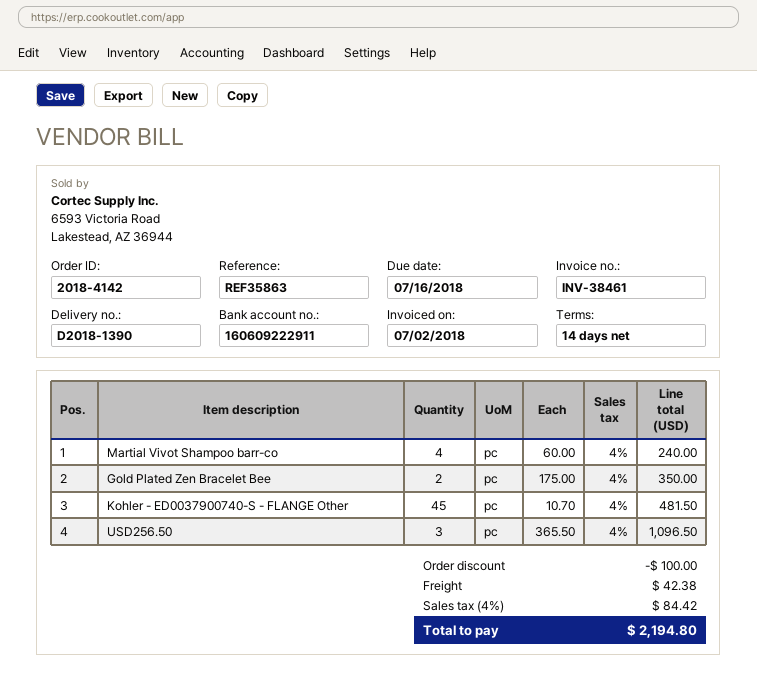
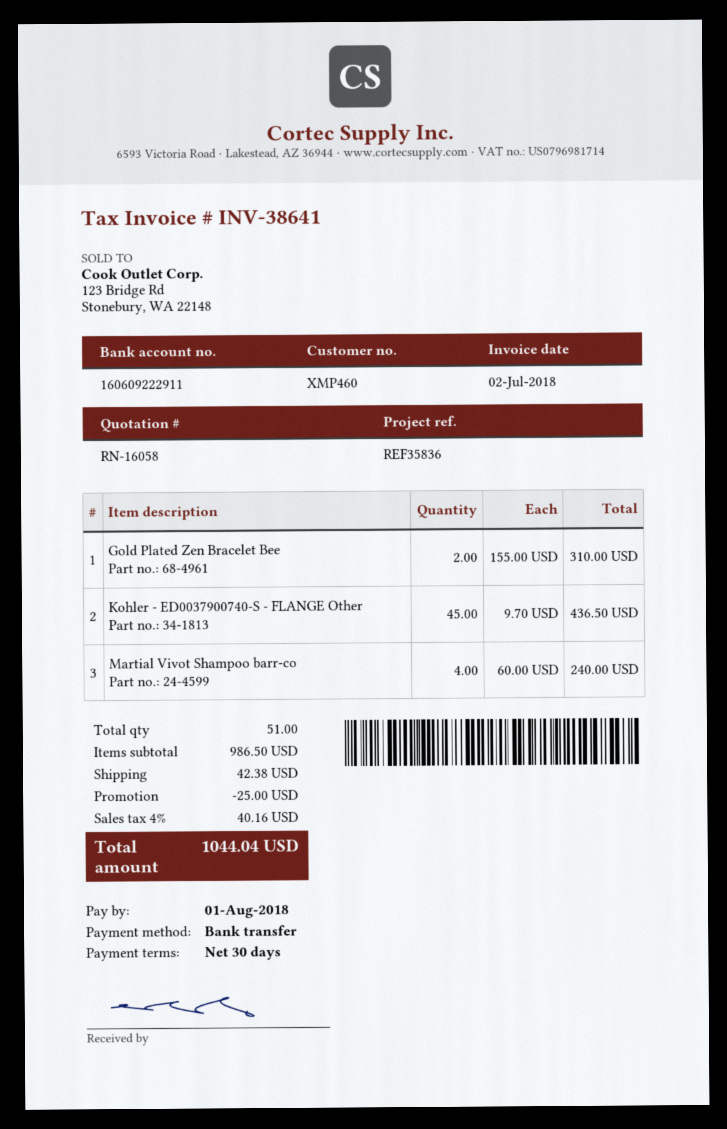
invoice number: INV-38461 -> INV-38641
payment terms: 14 days -> 30 days
due date: 2018-07-16 -> 2018-08-01
reference: REF35863 -> REF35836
Gold Plated Zen Bracelet Bee: 2 x 175.00 = 350.00 -> 2 x 155.00 = 310.00
Kohler - ED0037900740-S - FLANGE Other: 45 x 10.70 = 481.50 -> 45 x 9.70 = 436.50
USD256.50: 3 x 365.50 = 1096.50 -> none
discount: 100.00 -> 25.00
tax: 4% = 84.42 -> 4% = 40.16
total: 2194.80 -> 1044.04

